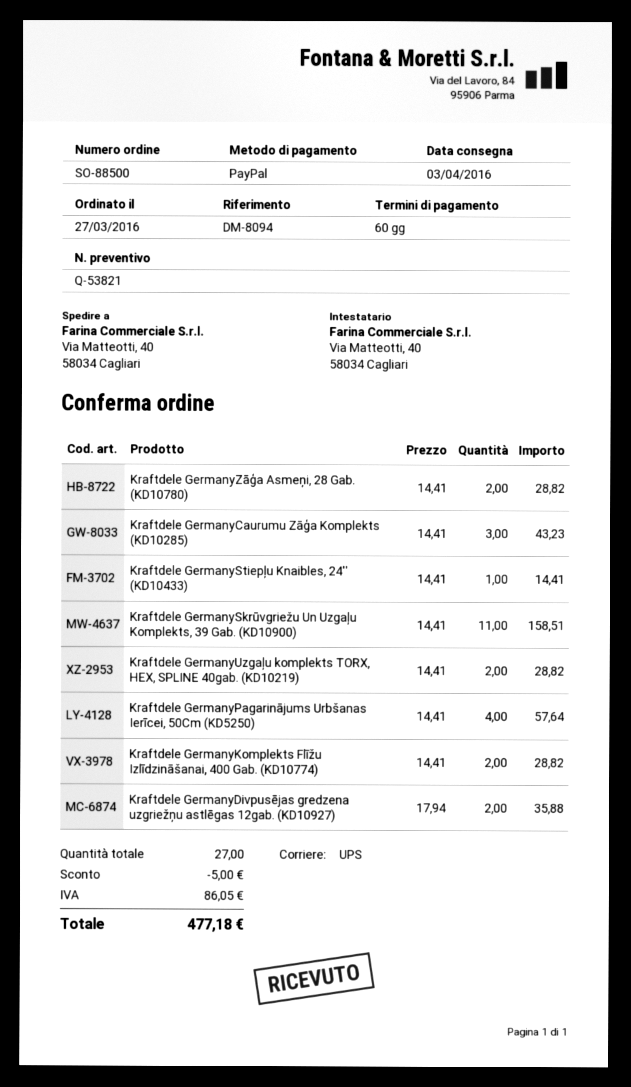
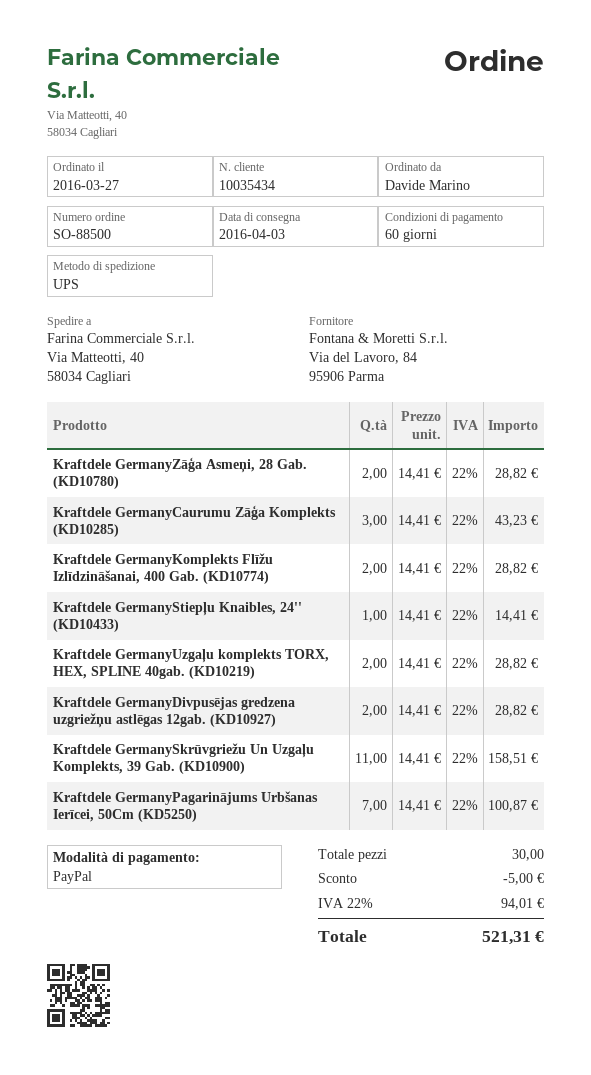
Kraftdele GermanyPagarinājums Urbšanas Ierīcei, 50Cm (KD5250): 4 x 14.41 = 57.64 -> 7 x 14.41 = 100.87
Kraftdele GermanyDivpusējas gredzena uzgriežņu astlēgas 12gab. (KD10927): 2 x 17.94 = 35.88 -> 2 x 14.41 = 28.82
total quantity: 27 -> 30
tax: 86.05 -> 94.01
total: 477.18 -> 521.31

